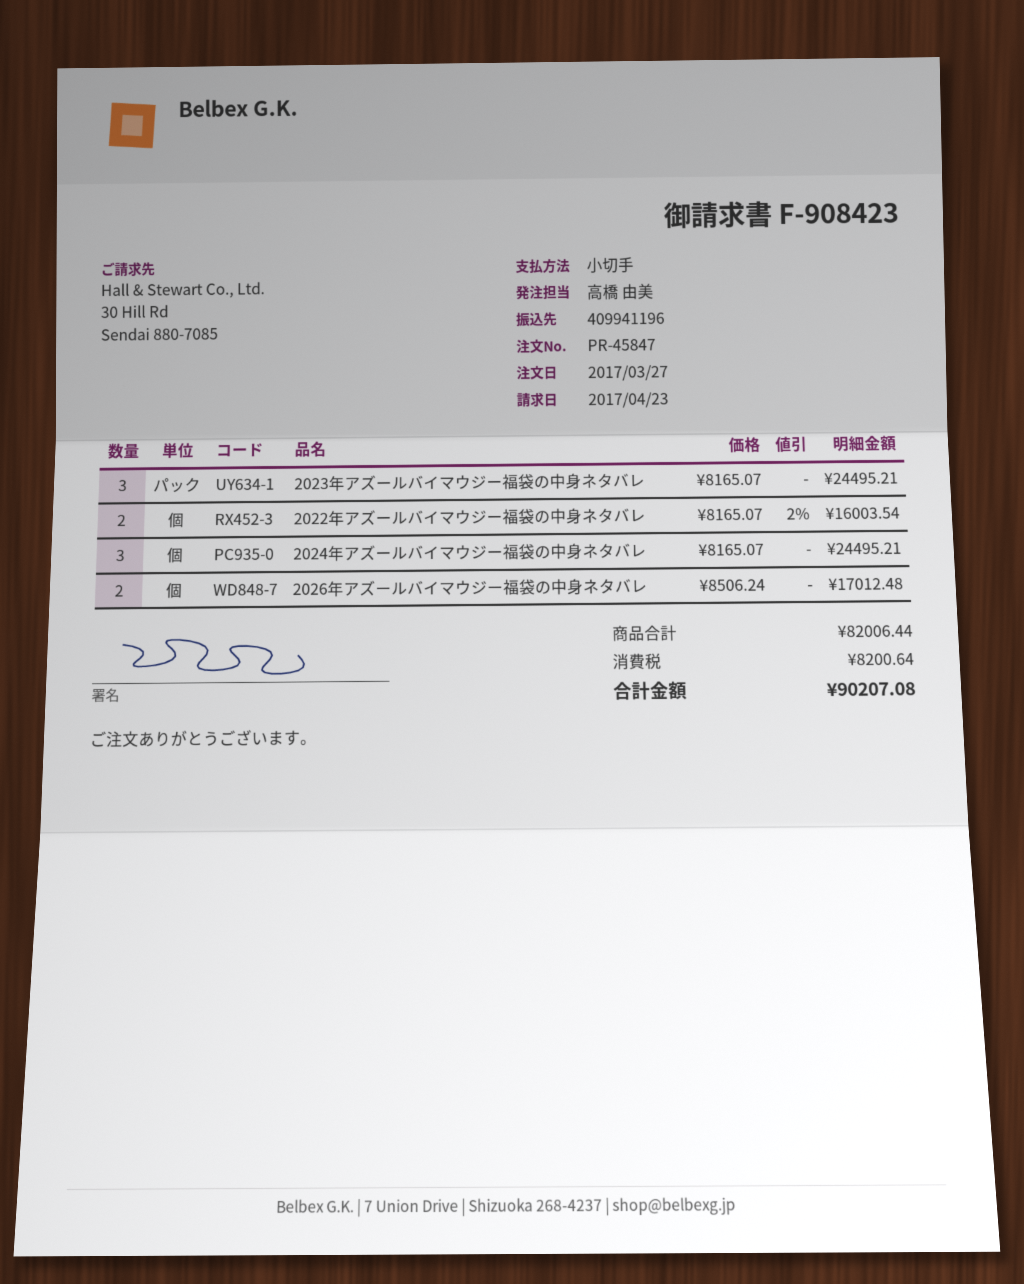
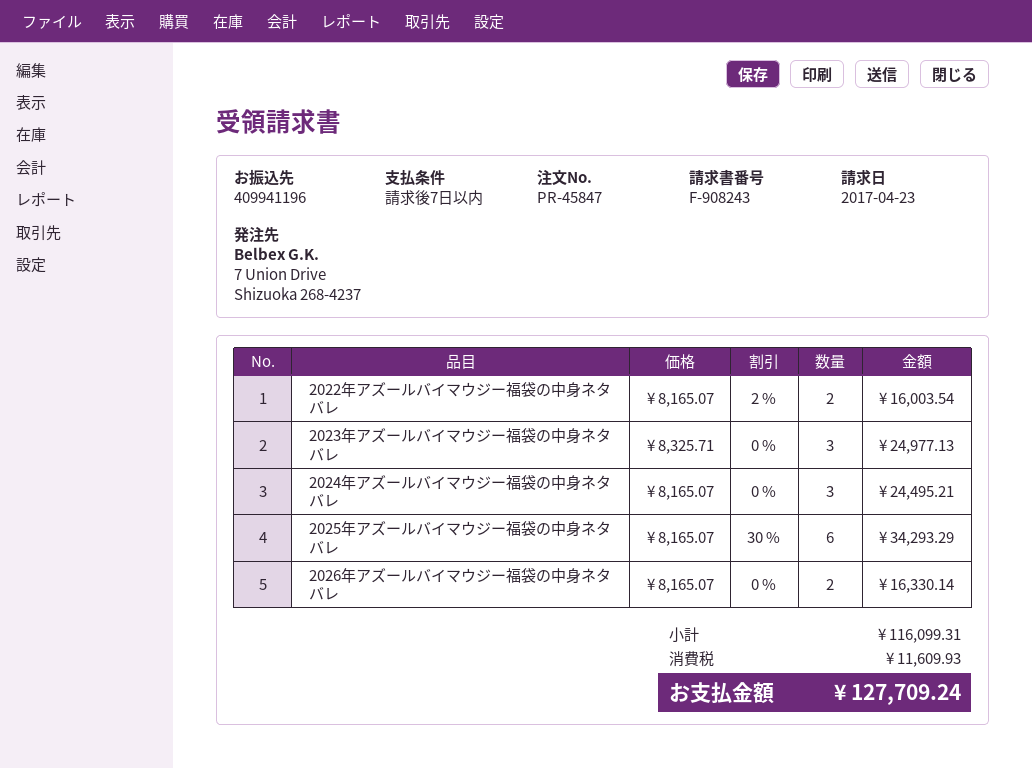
invoice number: F-908423 -> F-908243
2023年アズールバイマウジー福袋の中身ネタバレ: 3 x 8165.07 = 24495.21 -> 3 x 8325.71 = 24977.13
2026年アズールバイマウジー福袋の中身ネタバレ: 2 x 8506.24 = 17012.48 -> 2 x 8165.07 = 16330.14
2025年アズールバイマウジー福袋の中身ネタバレ: none -> 6 x 8165.07 - 30% = 34293.29
subtotal: 82006.44 -> 116099.31
tax: 8200.64 -> 11609.93
total: 90207.08 -> 127709.24

